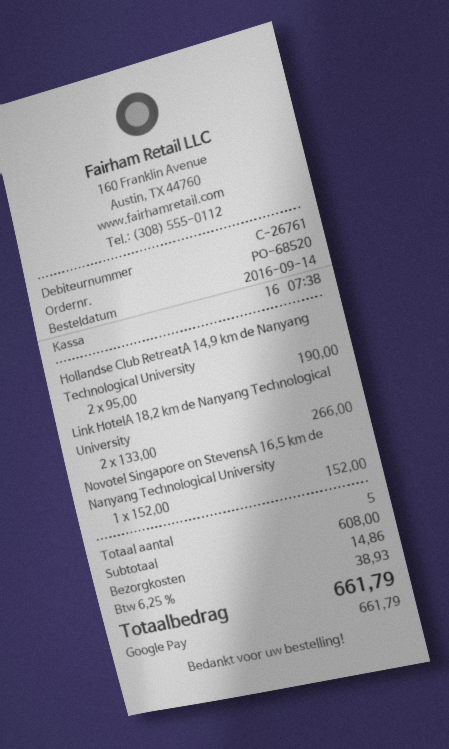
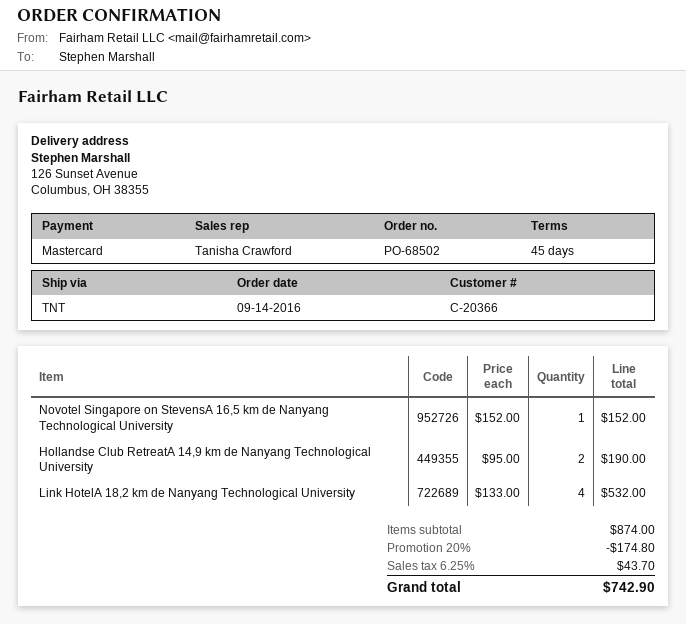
order number: PO-68520 -> PO-68502
customer number: C-26761 -> C-20366
payment method: Google Pay -> Mastercard
Link HotelA 18,2 km de Nanyang Technological University: 2 x 133.00 = 266.00 -> 4 x 133.00 = 532.00
subtotal: 608.00 -> 874.00
discount: none -> 20% = 174.80
shipping: 14.86 -> none
tax: 6.25% = 38.93 -> 6.25% = 43.70
total: 661.79 -> 742.90

